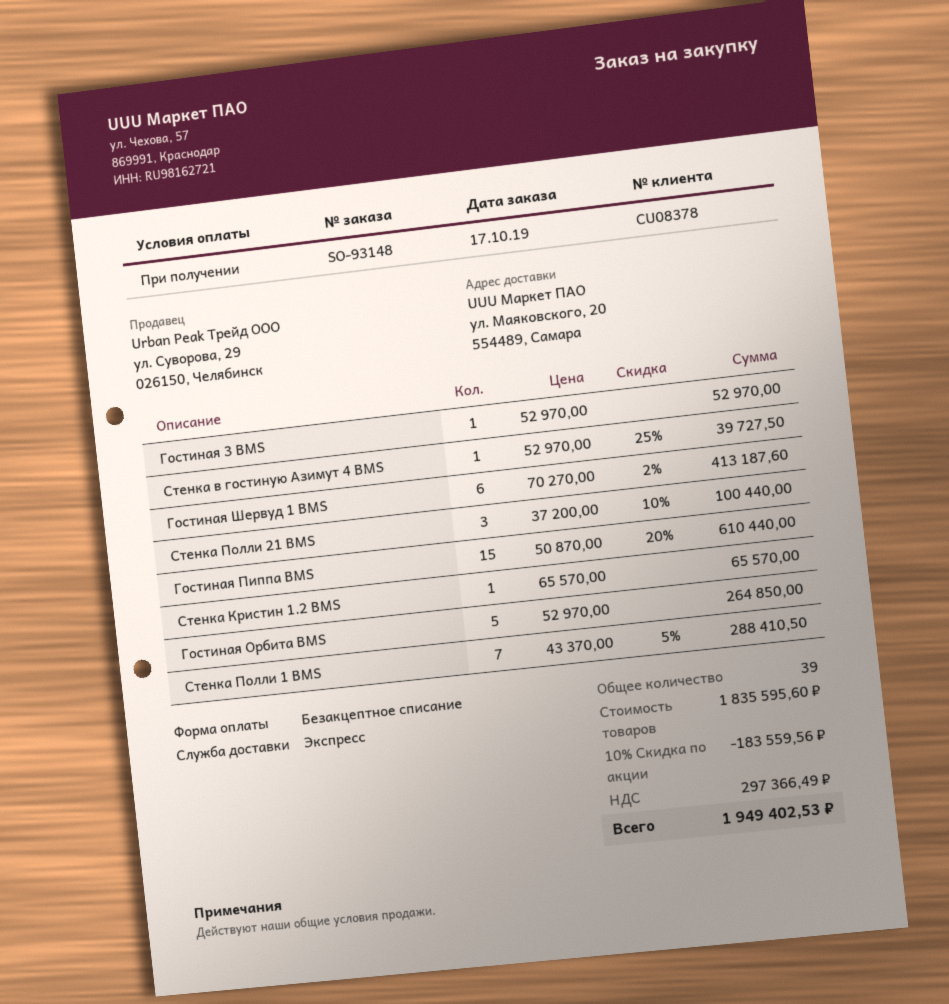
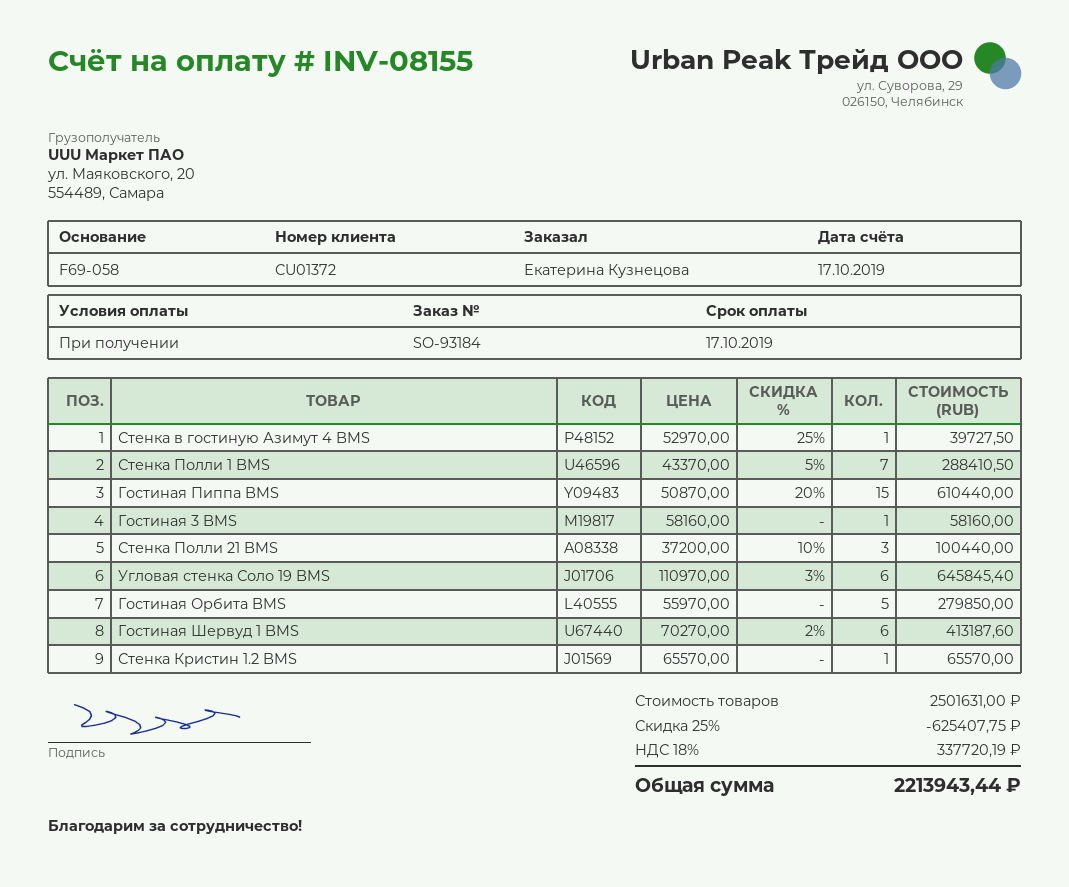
order number: SO-93148 -> SO-93184
customer number: CU08378 -> CU01372
Гостиная 3 BMS: 1 x 52970.00 = 52970.00 -> 1 x 58160.00 = 58160.00
Гостиная Орбита BMS: 5 x 52970.00 = 264850.00 -> 5 x 55970.00 = 279850.00
Угловая стенка Соло 19 BMS: none -> 6 x 110970.00 - 3% = 645845.40
subtotal: 1835595.60 -> 2501631.00
discount: 10% = 183559.56 -> 25% = 625407.75
tax: 297366.49 -> 337720.19
total: 1949402.53 -> 2213943.44

